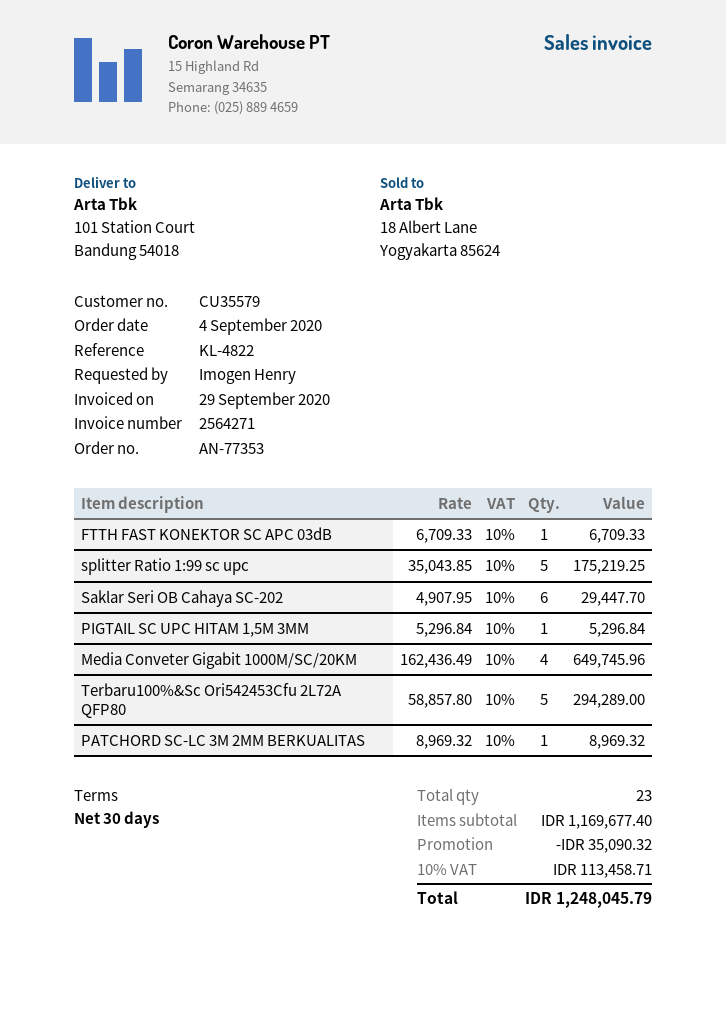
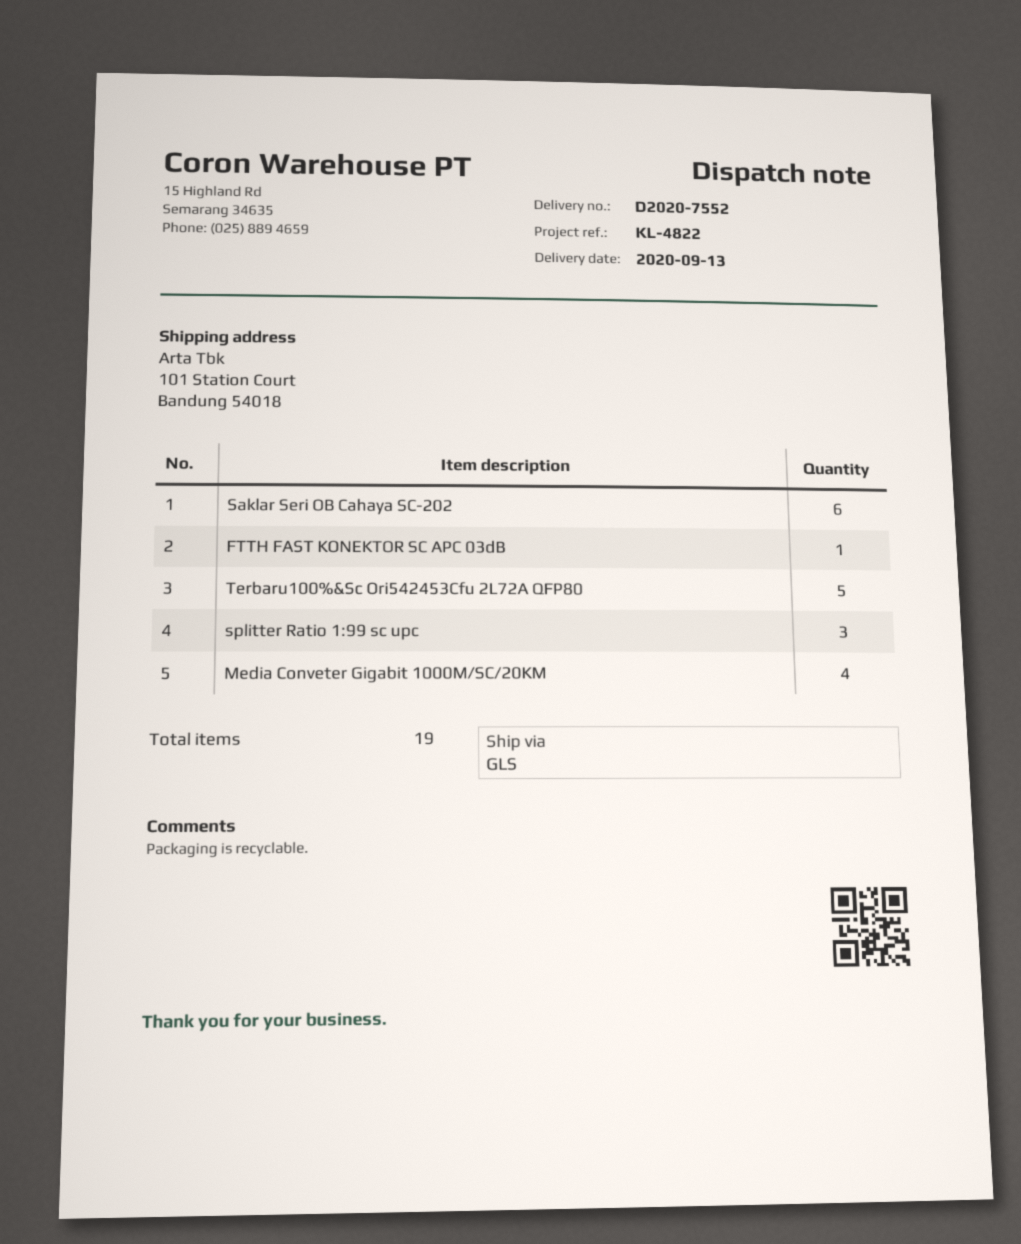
splitter Ratio 1:99 sc upc: 5 -> 3
PIGTAIL SC UPC HITAM 1,5M 3MM: 1 -> none
PATCHORD SC-LC 3M 2MM BERKUALITAS: 1 -> none
total quantity: 23 -> 19

